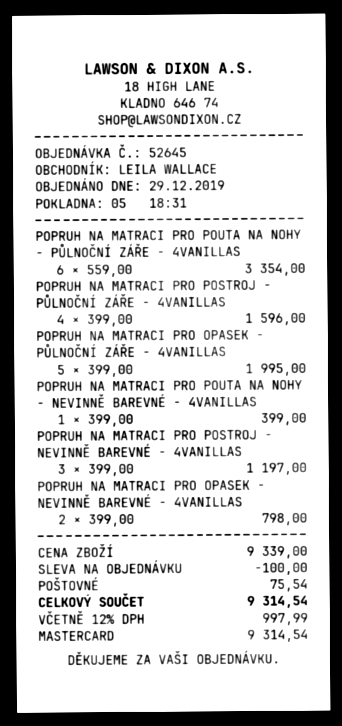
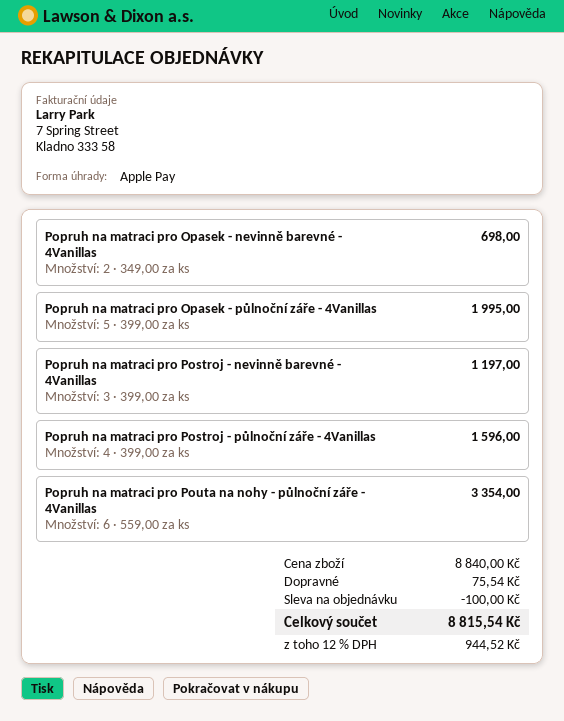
payment method: Mastercard -> Apple Pay
POPRUH NA MATRACI PRO POUTA NA NOHY - NEVINNĚ BAREVNÉ - 4VANILLAS: 1 x 399.00 = 399.00 -> none
POPRUH NA MATRACI PRO OPASEK - NEVINNĚ BAREVNÉ - 4VANILLAS: 2 x 399.00 = 798.00 -> 2 x 349.00 = 698.00
subtotal: 9339.00 -> 8840.00
tax: 12% = 997.99 -> 12% = 944.52
total: 9314.54 -> 8815.54

